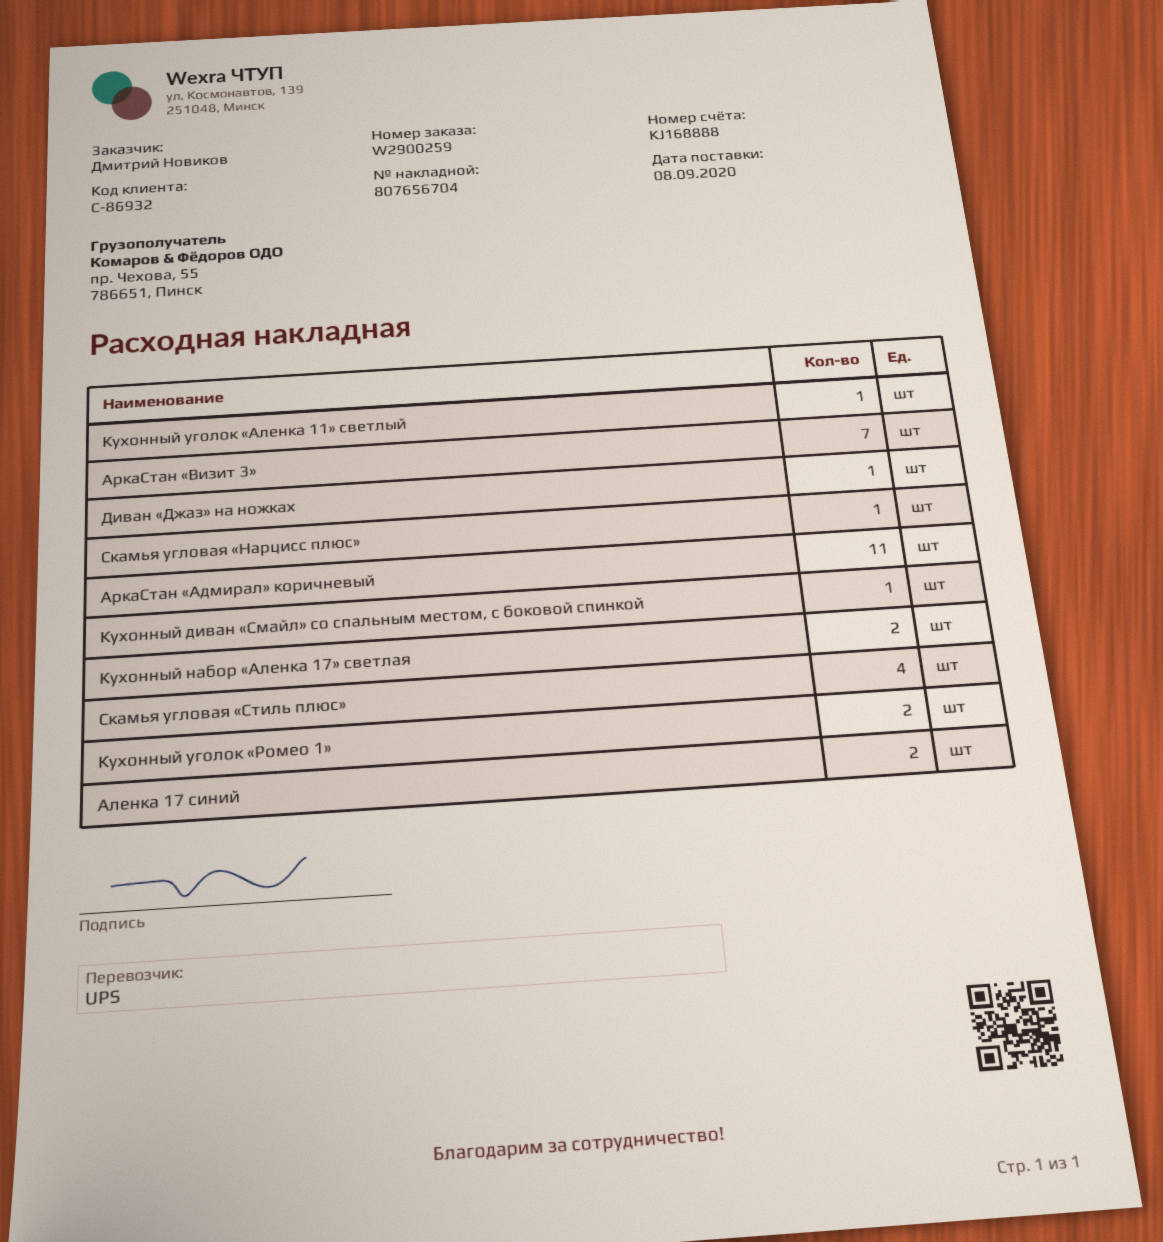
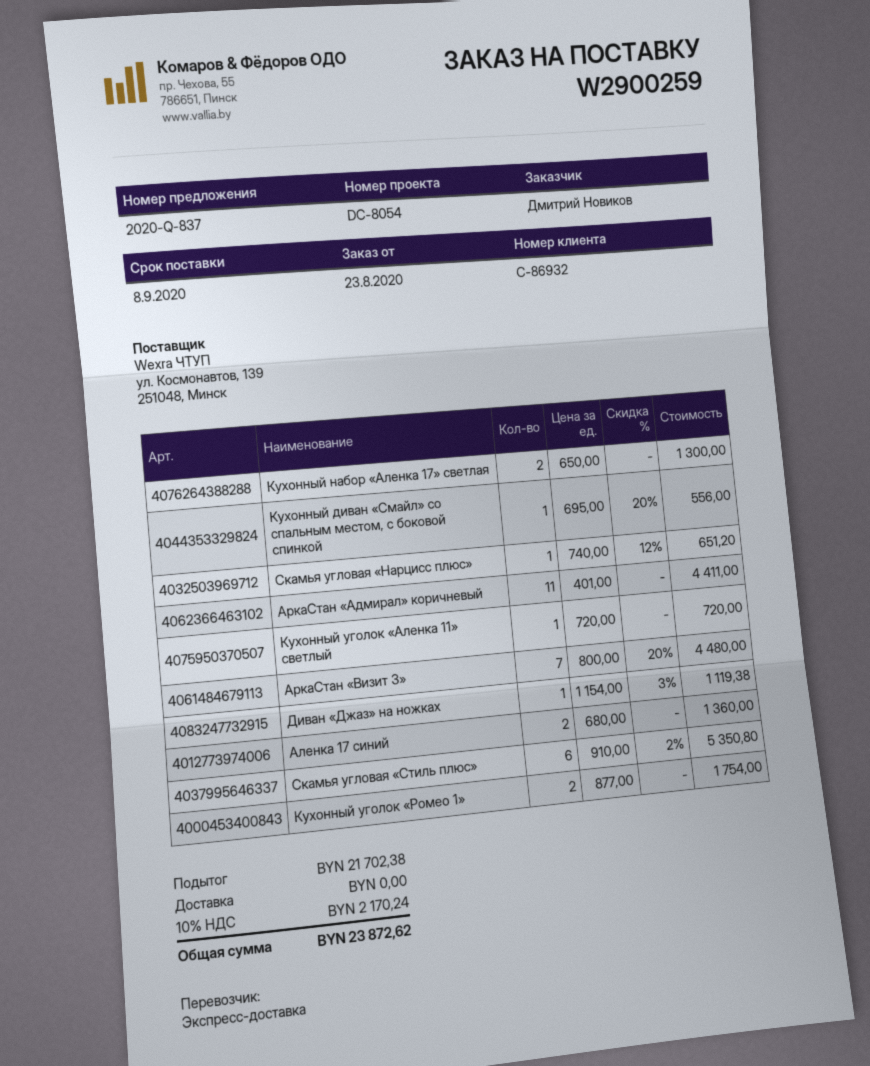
shipping method: UPS -> express
Скамья угловая «Стиль плюс»: 4 -> 6

